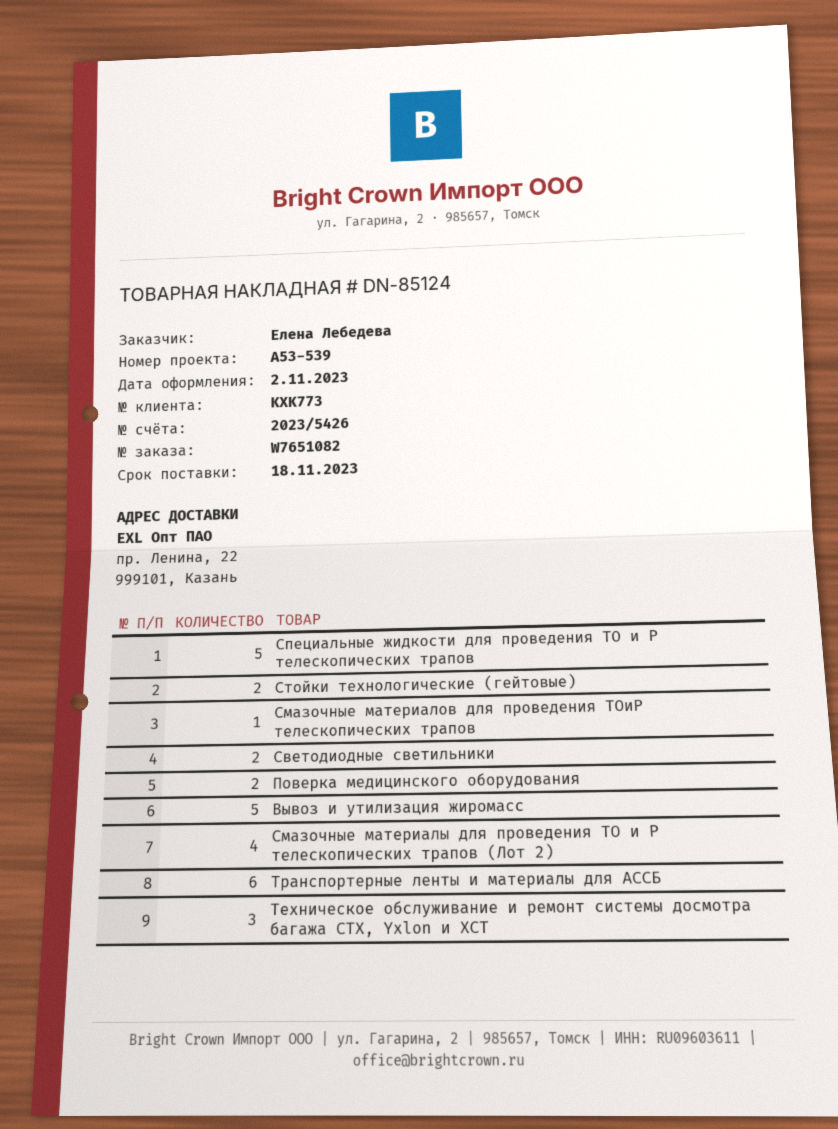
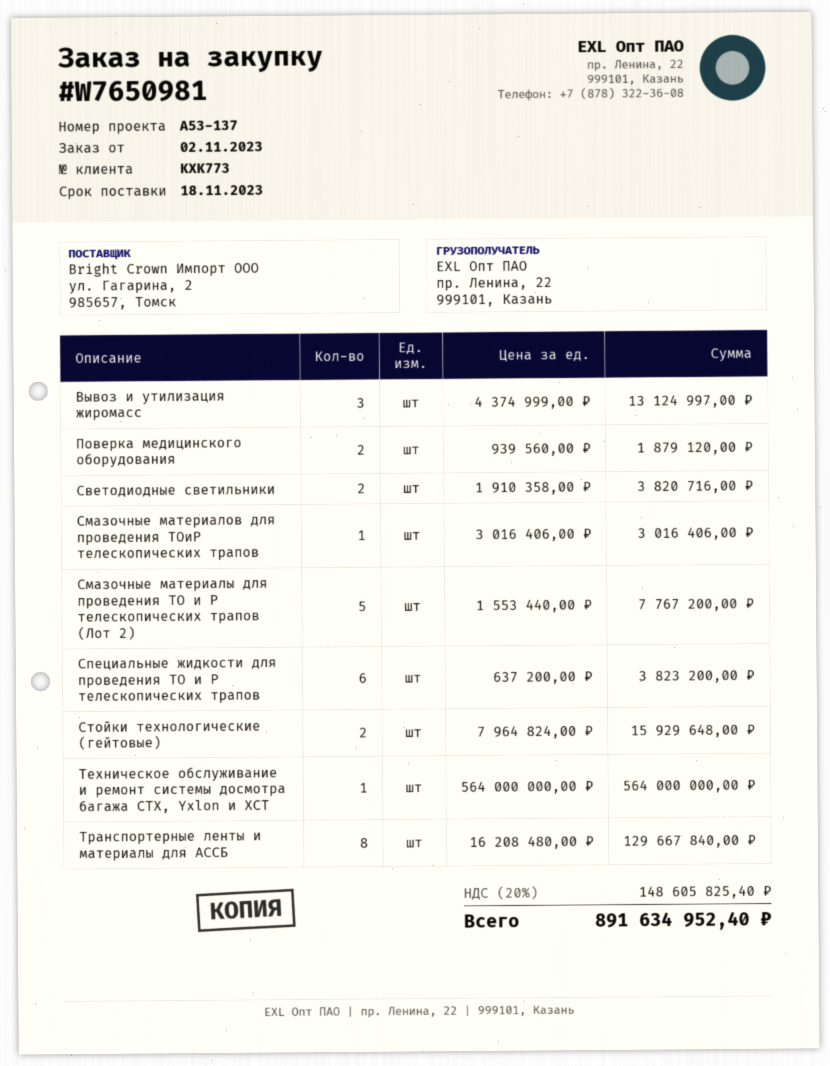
order number: W7651082 -> W7650981
reference: A53-539 -> A53-137
Специальные жидкости для проведения ТО и Р телескопических трапов: 5 -> 6
Вывоз и утилизация жиромасс: 5 -> 3
Смазочные материалы для проведения ТО и Р телескопических трапов (Лот 2): 4 -> 5
Транспортерные ленты и материалы для АССБ: 6 -> 8
Техническое обслуживание и ремонт системы досмотра багажа CTX, Yxlon и XCT: 3 -> 1

